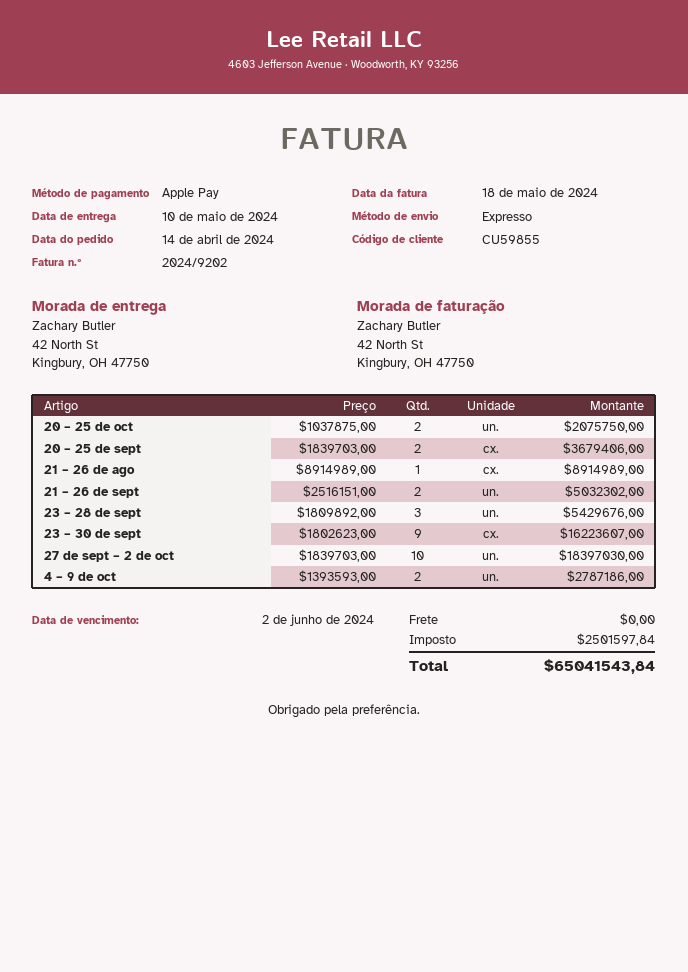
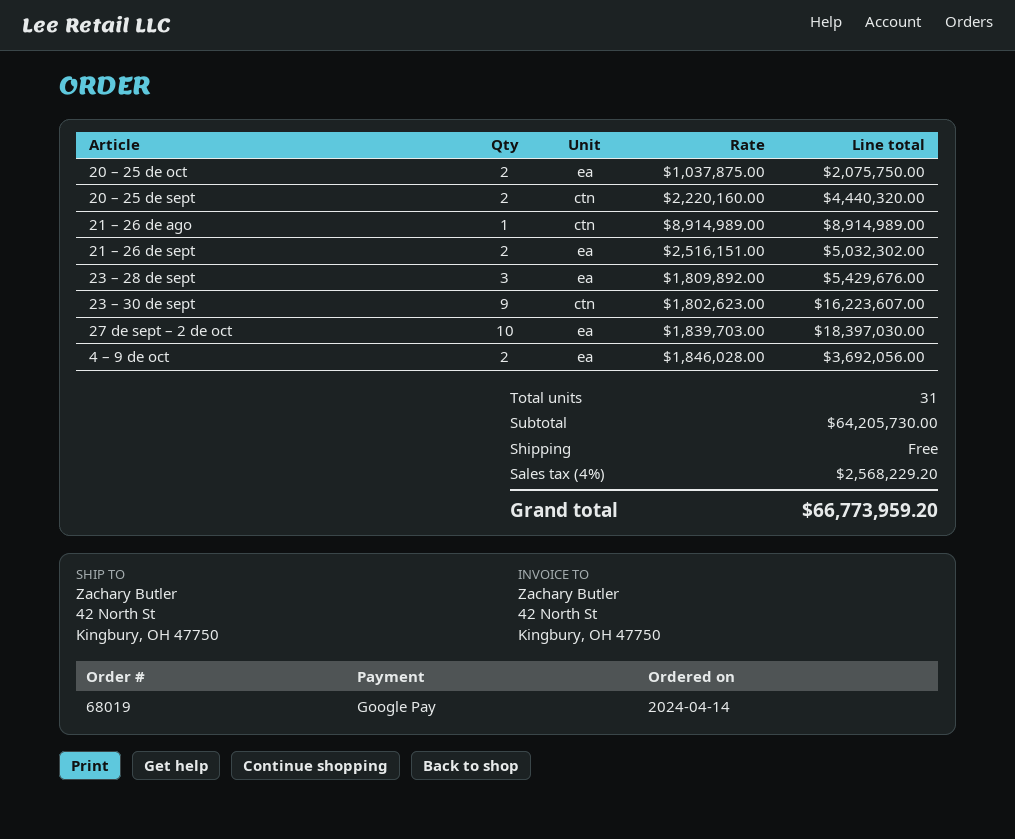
payment method: Apple Pay -> Google Pay
20 – 25 de sept: 2 x 1839703.00 = 3679406.00 -> 2 x 2220160.00 = 4440320.00
4 – 9 de oct: 2 x 1393593.00 = 2787186.00 -> 2 x 1846028.00 = 3692056.00
tax: 2501597.84 -> 2568229.20
total: 65041543.84 -> 66773959.20

